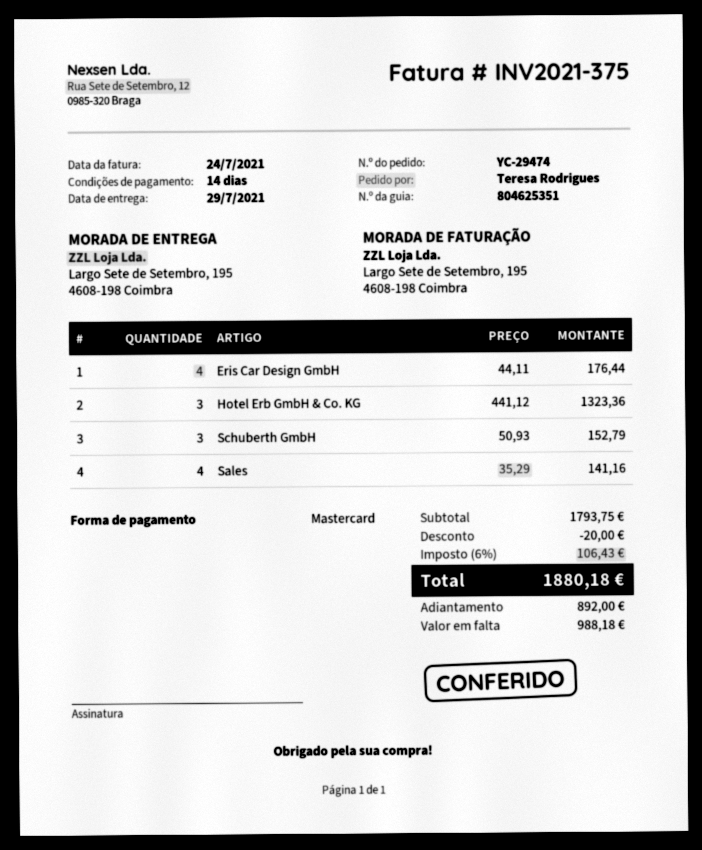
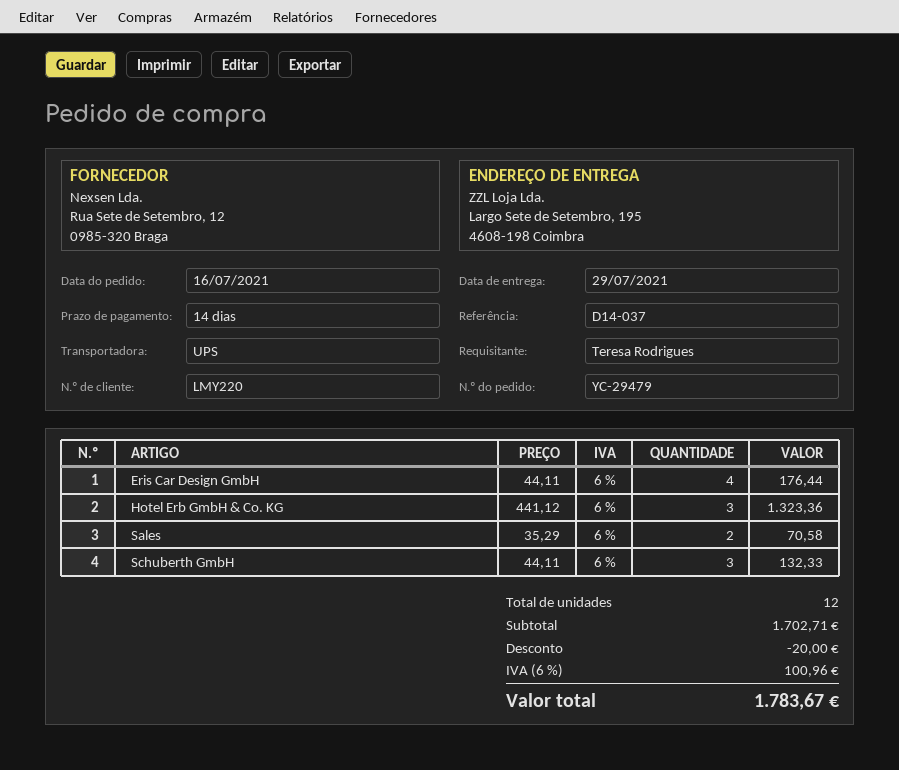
order number: YC-29474 -> YC-29479
Schuberth GmbH: 3 x 50.93 = 152.79 -> 3 x 44.11 = 132.33
Sales: 4 x 35.29 = 141.16 -> 2 x 35.29 = 70.58
subtotal: 1793.75 -> 1702.71
tax: 6% = 106.43 -> 6% = 100.96
total: 1880.18 -> 1783.67

